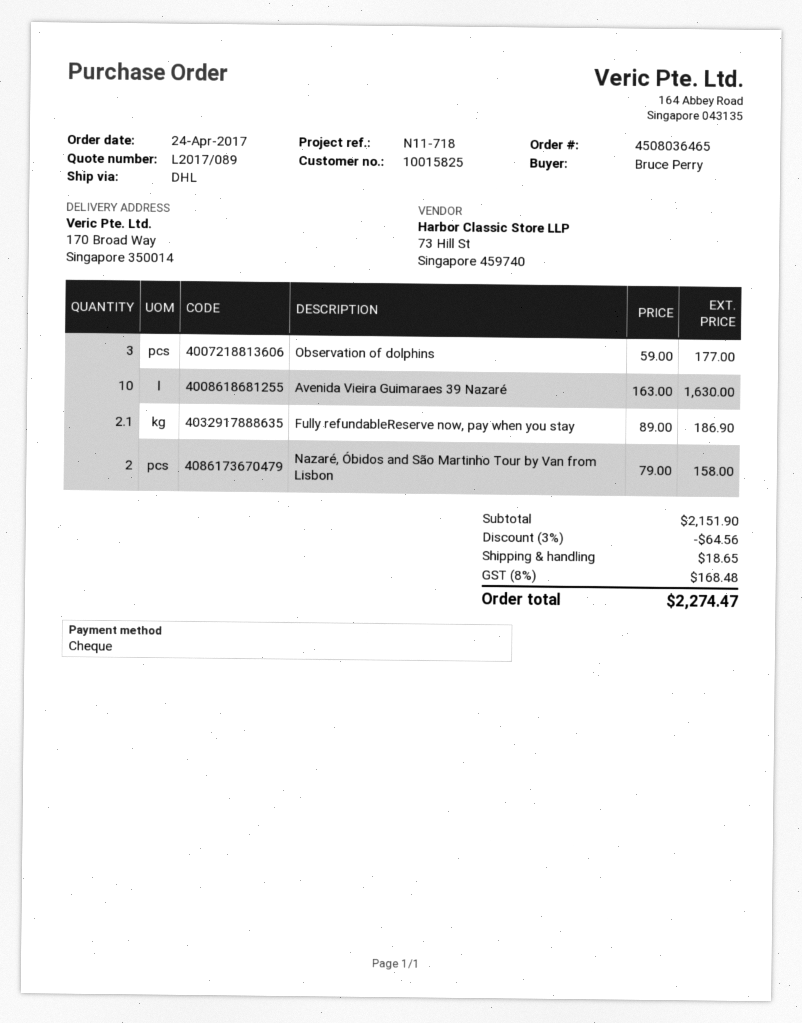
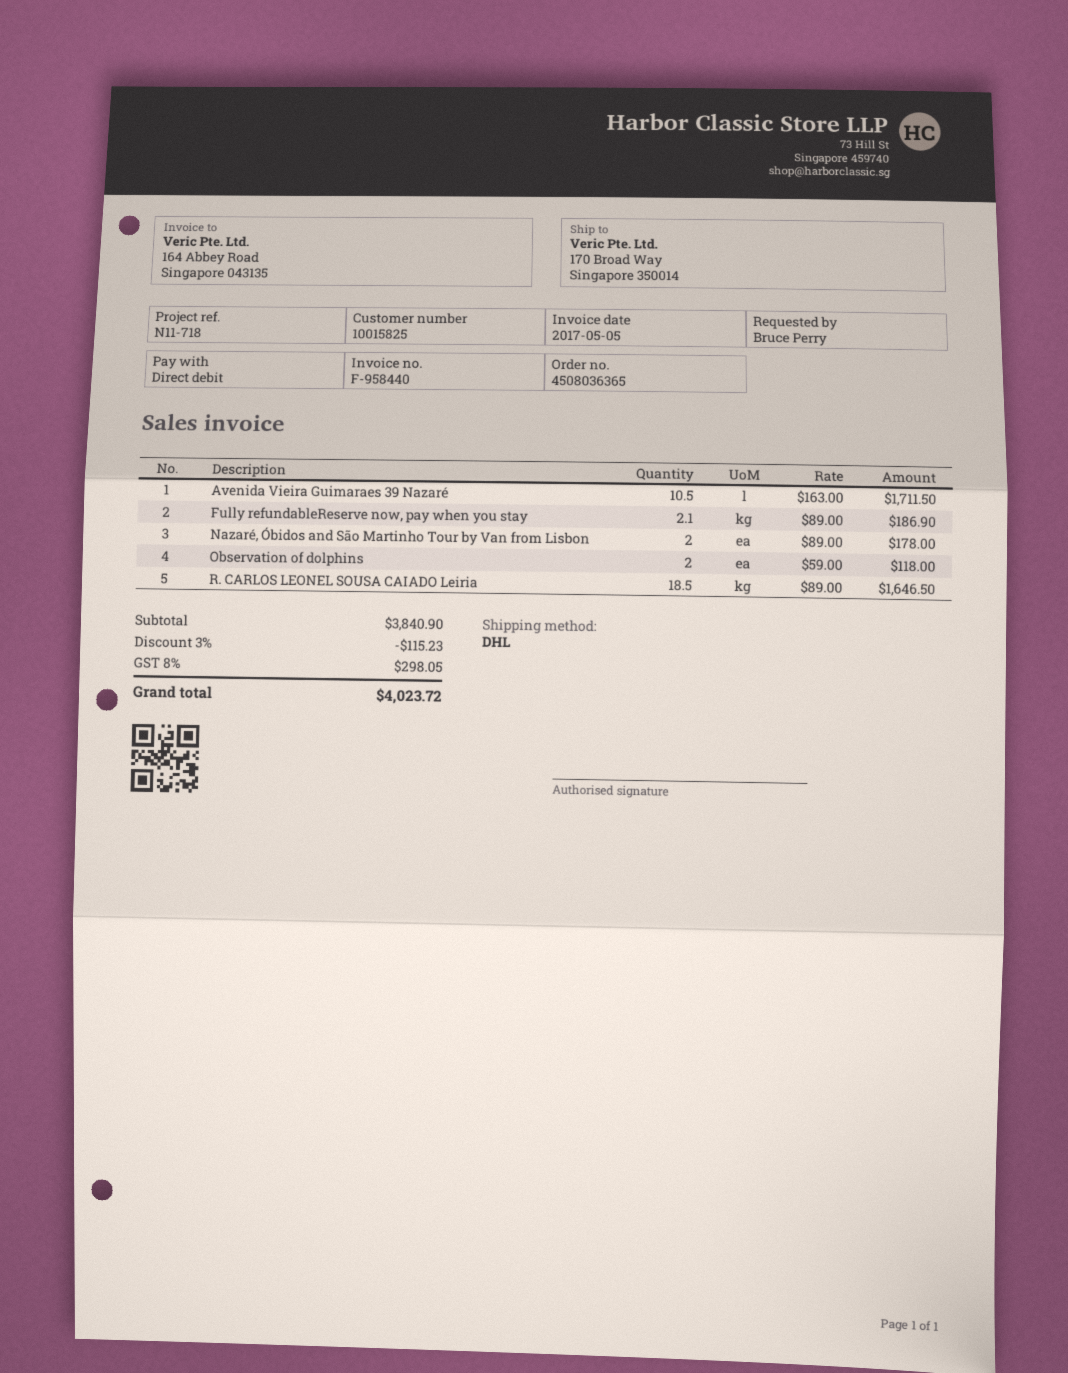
order number: 4508036465 -> 4508036365
payment method: cheque -> direct debit
Observation of dolphins: 3 x 59.00 = 177.00 -> 2 x 59.00 = 118.00
Avenida Vieira Guimaraes 39 Nazaré: 10 x 163.00 = 1630.00 -> 10.5 x 163.00 = 1711.50
Nazaré, Óbidos and São Martinho Tour by Van from Lisbon: 2 x 79.00 = 158.00 -> 2 x 89.00 = 178.00
R. CARLOS LEONEL SOUSA CAIADO Leiria: none -> 18.5 x 89.00 = 1646.50
subtotal: 2151.90 -> 3840.90
discount: 3% = 64.56 -> 3% = 115.23
shipping: 18.65 -> none
tax: 8% = 168.48 -> 8% = 298.05
total: 2274.47 -> 4023.72

